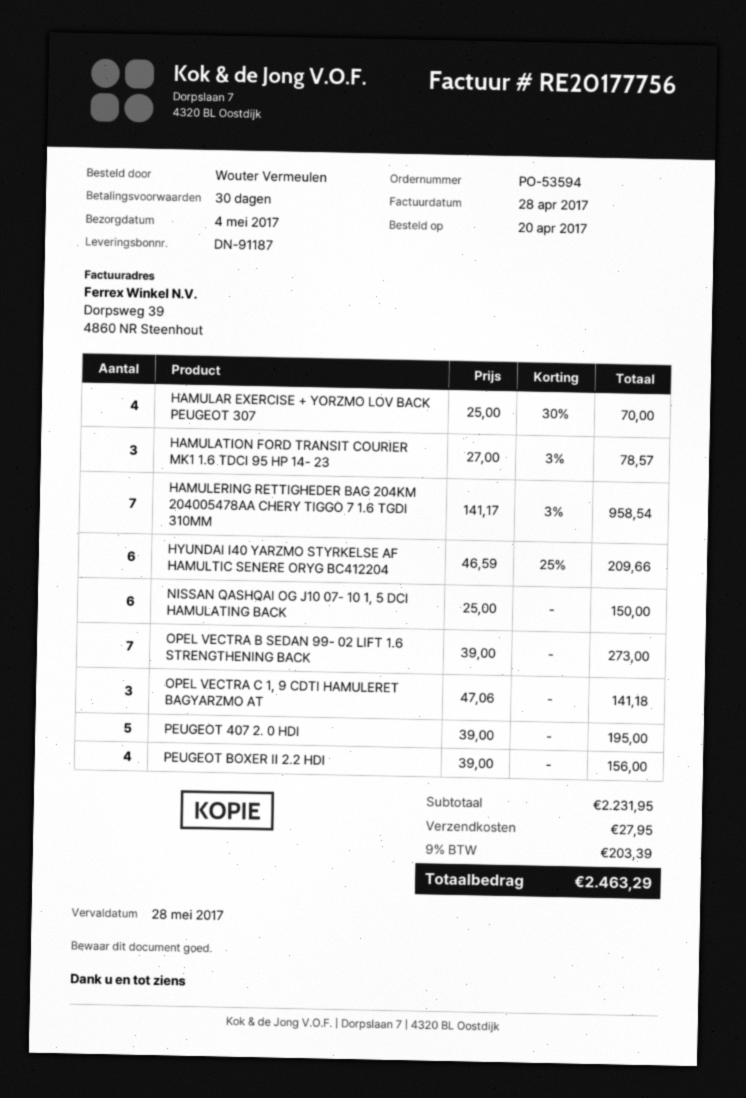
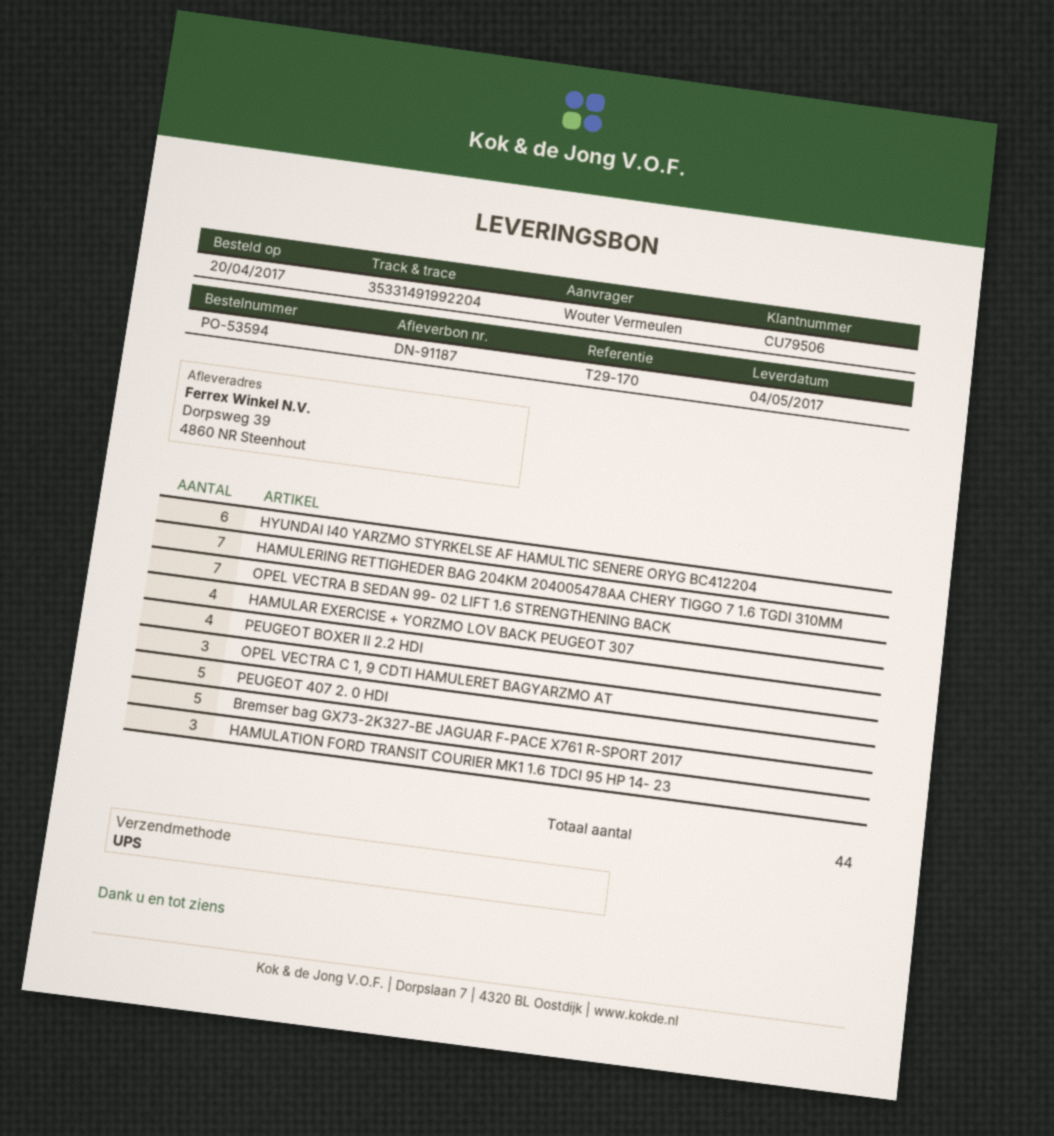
NISSAN QASHQAI OG J10 07- 10 1, 5 DCI HAMULATING BACK: 6 -> none
Bremser bag GX73-2K327-BE JAGUAR F-PACE X761 R-SPORT 2017: none -> 5

